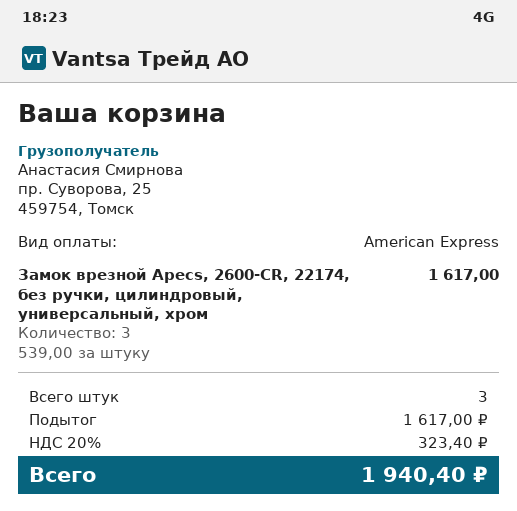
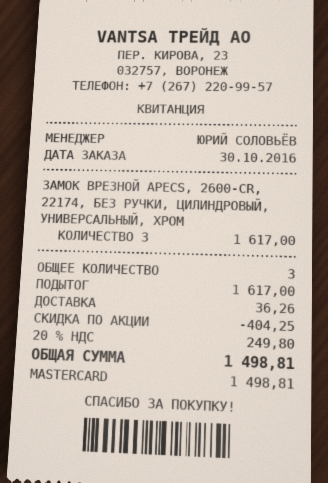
payment method: American Express -> Mastercard
discount: none -> 404.25
shipping: none -> 36.26
tax: 20% = 323.40 -> 20% = 249.80
total: 1940.40 -> 1498.81

